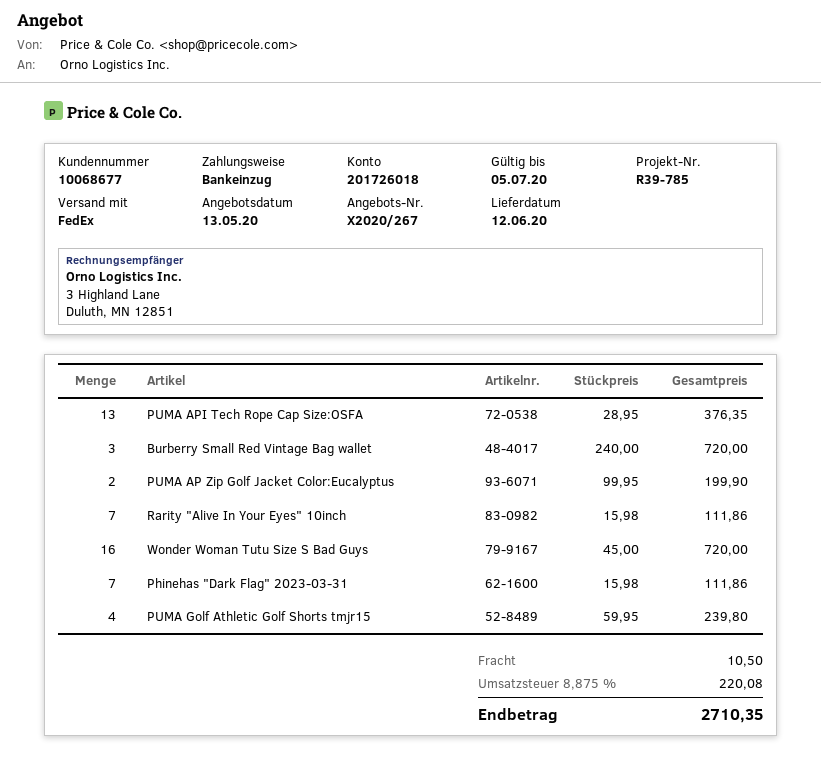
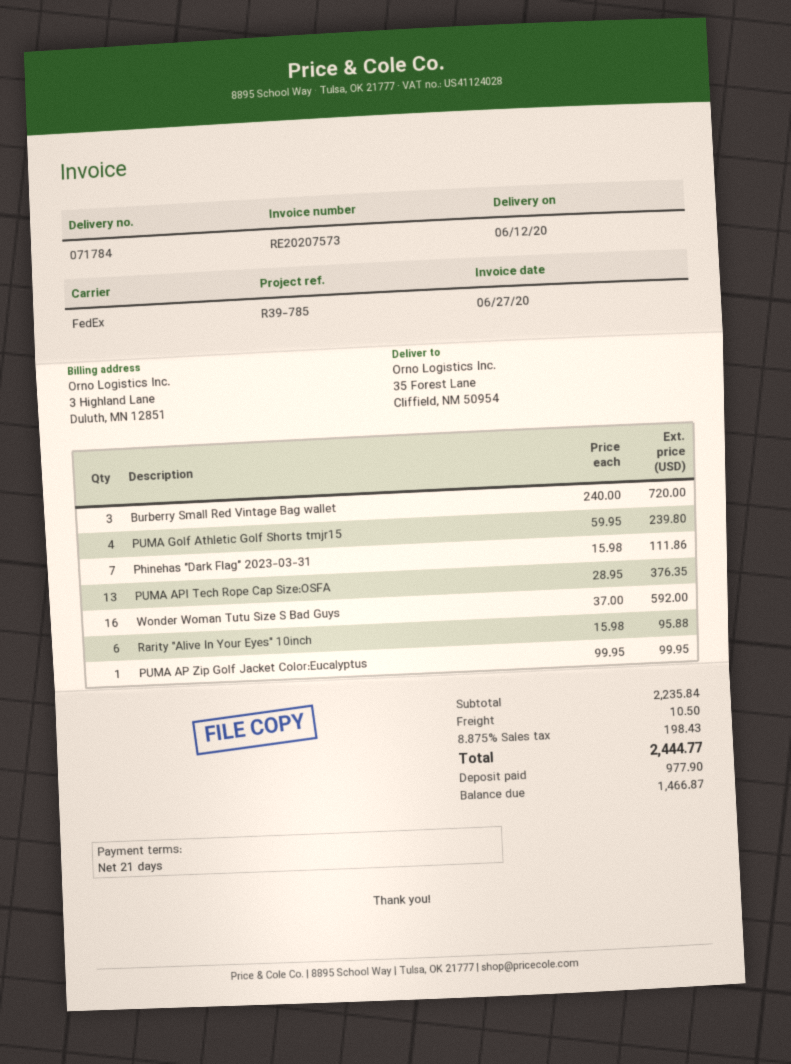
PUMA AP Zip Golf Jacket Color:Eucalyptus: 2 x 99.95 = 199.90 -> 1 x 99.95 = 99.95
Rarity "Alive In Your Eyes" 10inch: 7 x 15.98 = 111.86 -> 6 x 15.98 = 95.88
Wonder Woman Tutu Size S Bad Guys: 16 x 45.00 = 720.00 -> 16 x 37.00 = 592.00
tax: 8.875% = 220.08 -> 8.875% = 198.43
total: 2710.35 -> 2444.77

